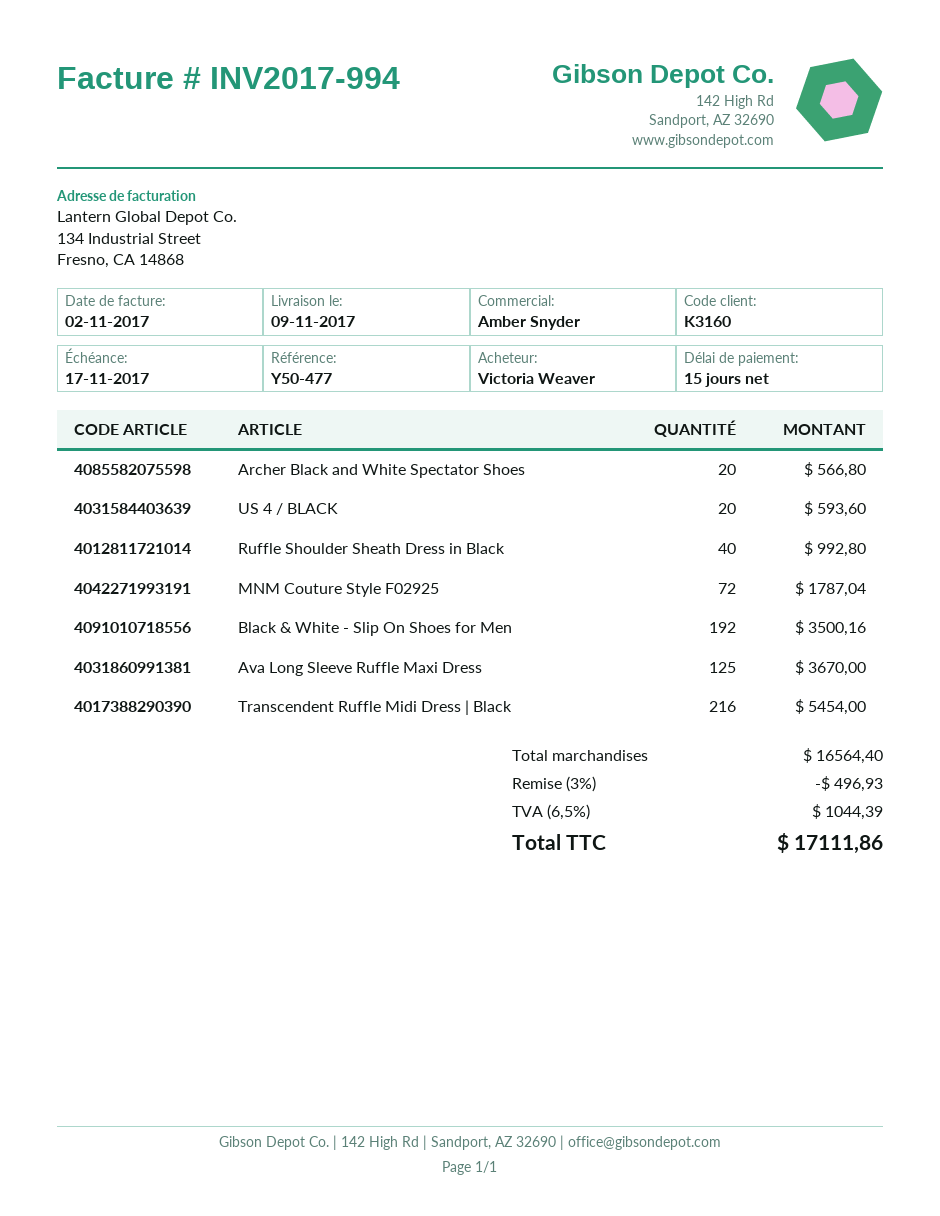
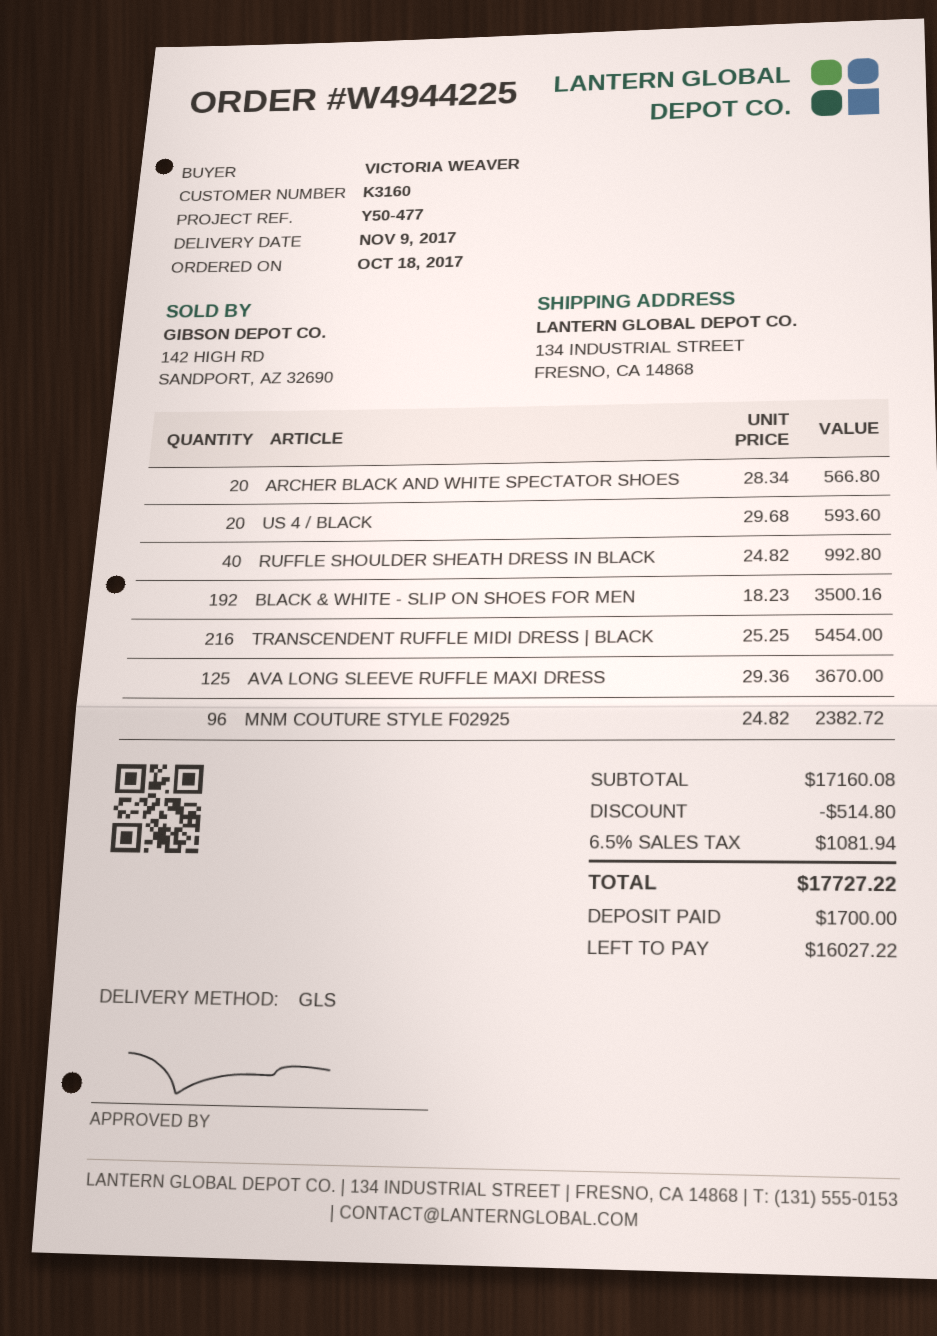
MNM Couture Style F02925: 72 for 1787.04 -> 96 for 2382.72
subtotal: 16564.40 -> 17160.08
discount: 496.93 -> 514.80
tax: 6.5% = 1044.39 -> 6.5% = 1081.94
total: 17111.86 -> 17727.22

